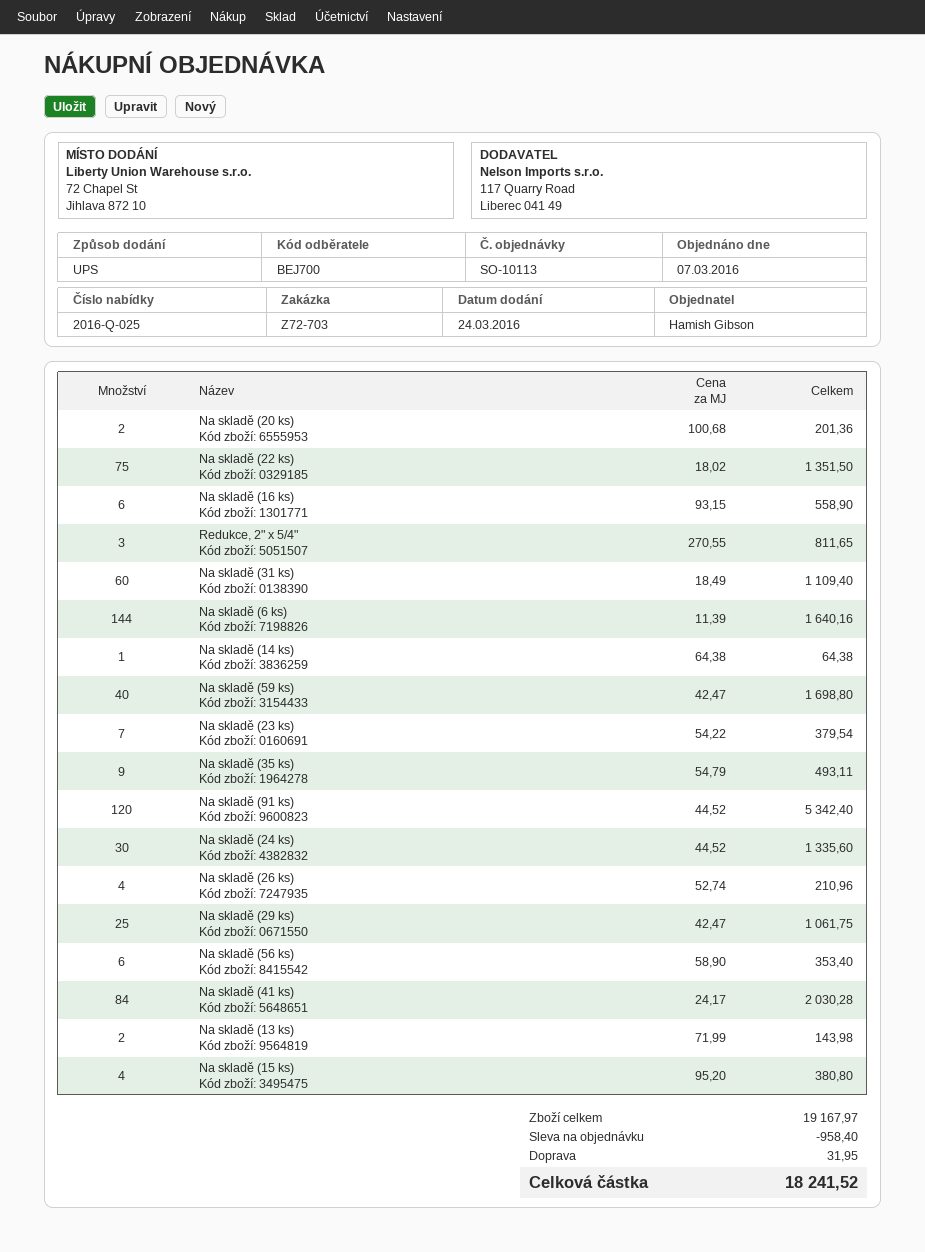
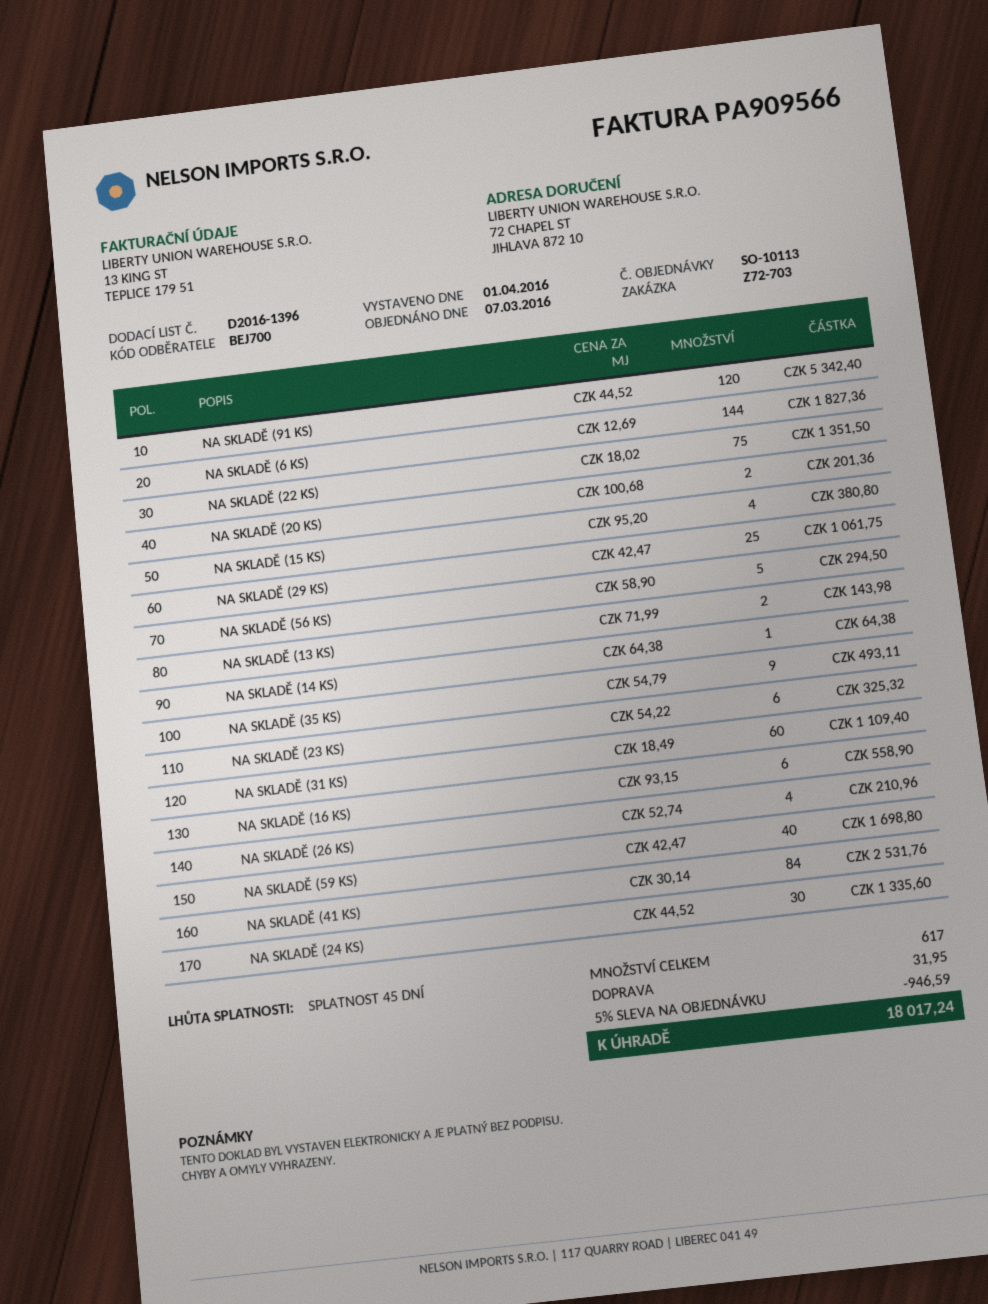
Redukce, 2" x 5/4": 3 x 270.55 = 811.65 -> none
Na skladě (6 ks): 144 x 11.39 = 1640.16 -> 144 x 12.69 = 1827.36
Na skladě (23 ks): 7 x 54.22 = 379.54 -> 6 x 54.22 = 325.32
Na skladě (56 ks): 6 x 58.90 = 353.40 -> 5 x 58.90 = 294.50
Na skladě (41 ks): 84 x 24.17 = 2030.28 -> 84 x 30.14 = 2531.76
discount: 958.40 -> 946.59
total: 18241.52 -> 18017.24

